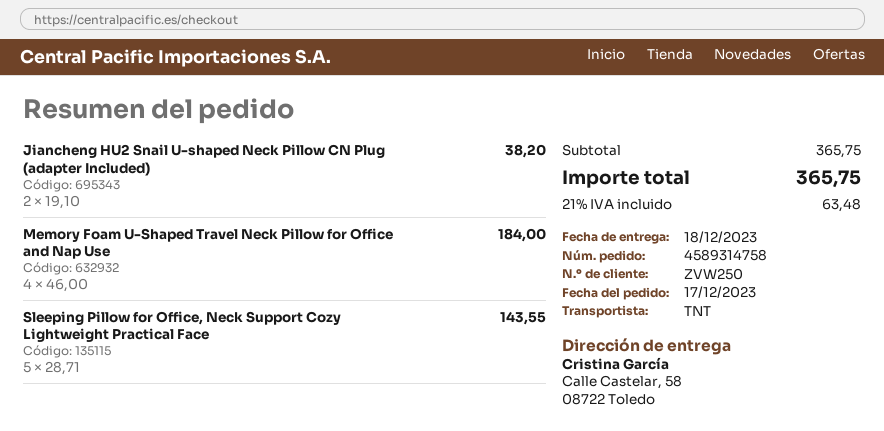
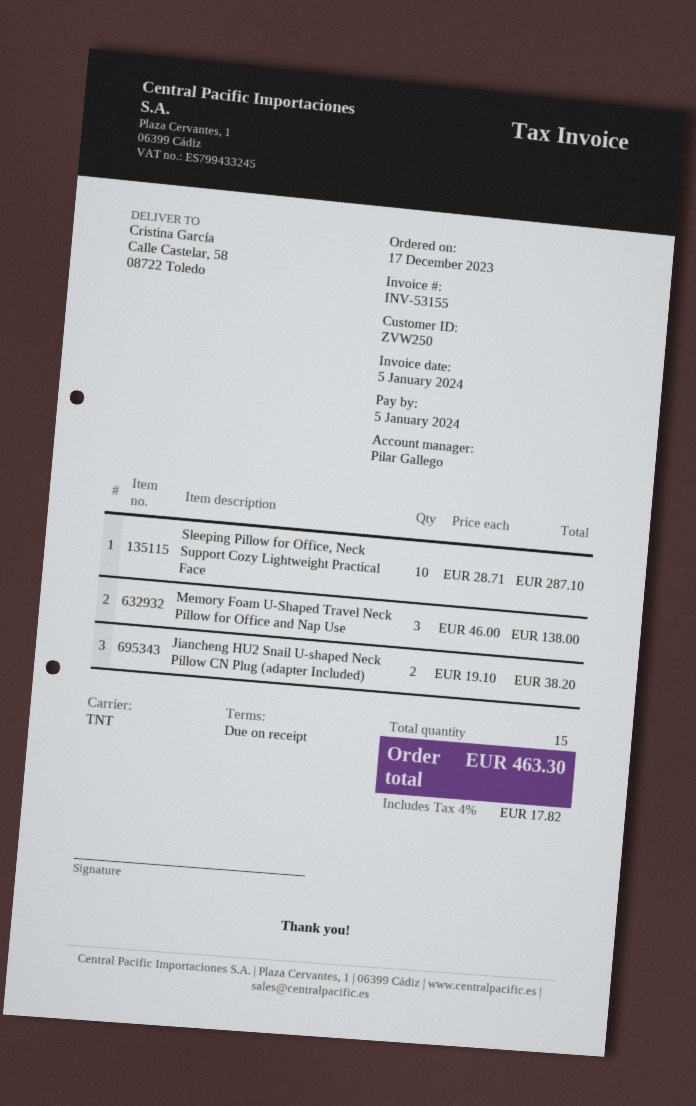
Memory Foam U-Shaped Travel Neck Pillow for Office and Nap Use: 4 x 46.00 = 184.00 -> 3 x 46.00 = 138.00
Sleeping Pillow for Office, Neck Support Cozy Lightweight Practical Face: 5 x 28.71 = 143.55 -> 10 x 28.71 = 287.10
tax: 21% = 63.48 -> 4% = 17.82
total: 365.75 -> 463.30

